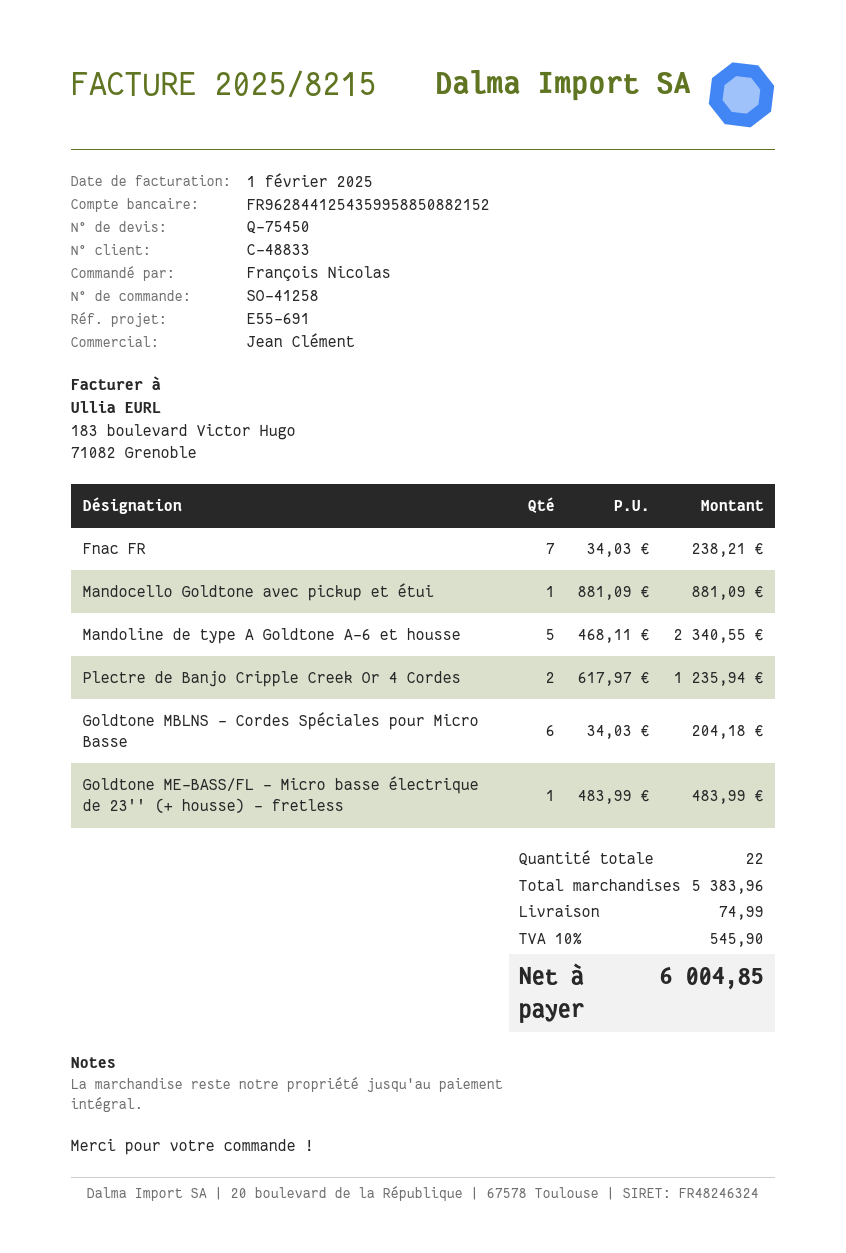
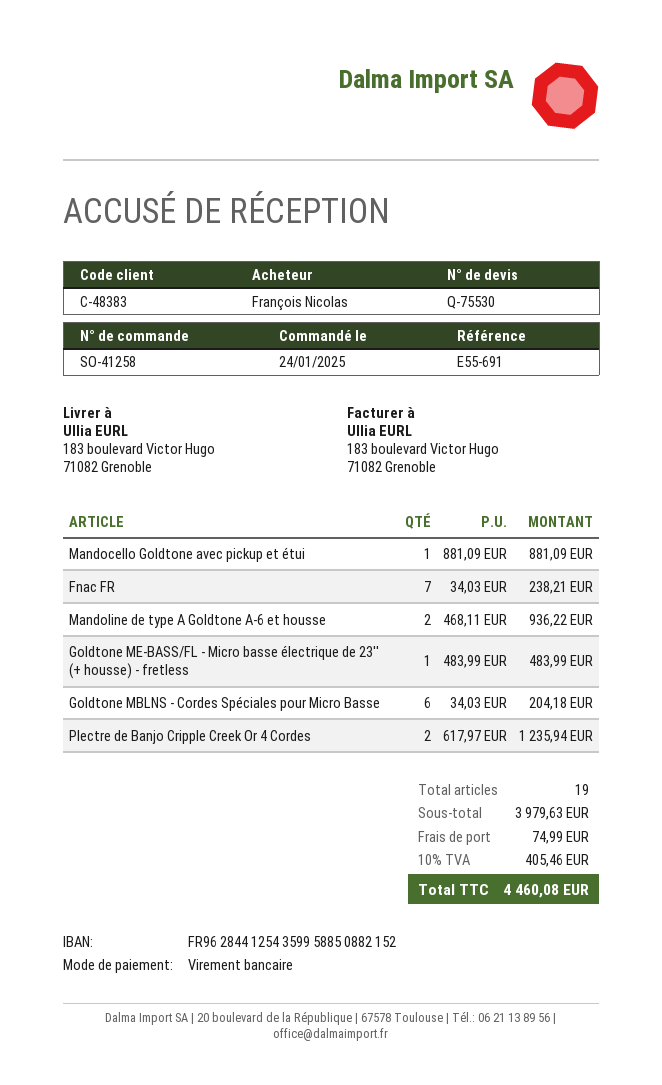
quote number: Q-75450 -> Q-75530
customer number: C-48833 -> C-48383
Mandoline de type A Goldtone A‑6 et housse: 5 x 468.11 = 2340.55 -> 2 x 468.11 = 936.22
total quantity: 22 -> 19
subtotal: 5383.96 -> 3979.63
tax: 10% = 545.90 -> 10% = 405.46
total: 6004.85 -> 4460.08

